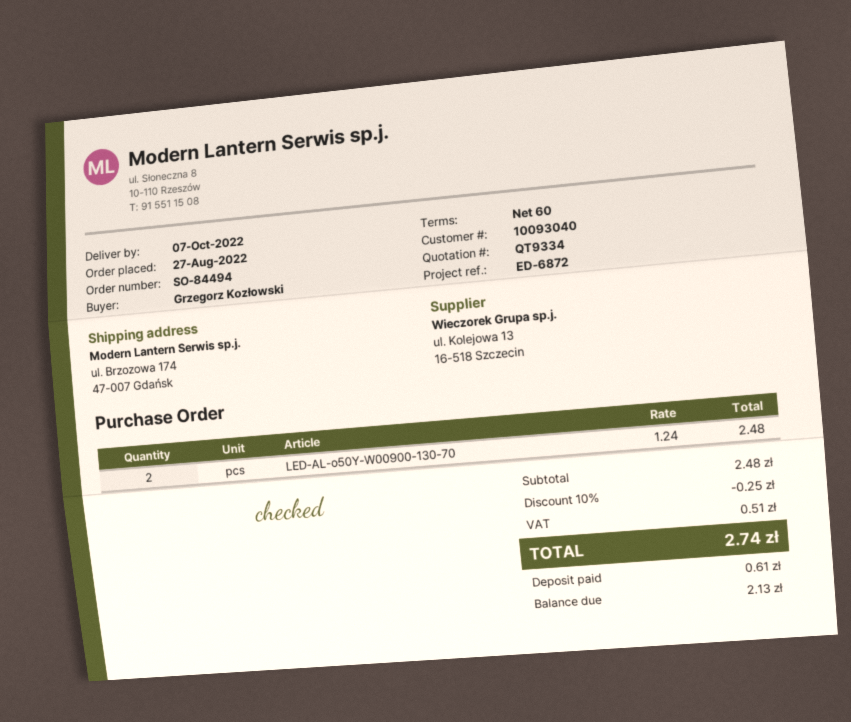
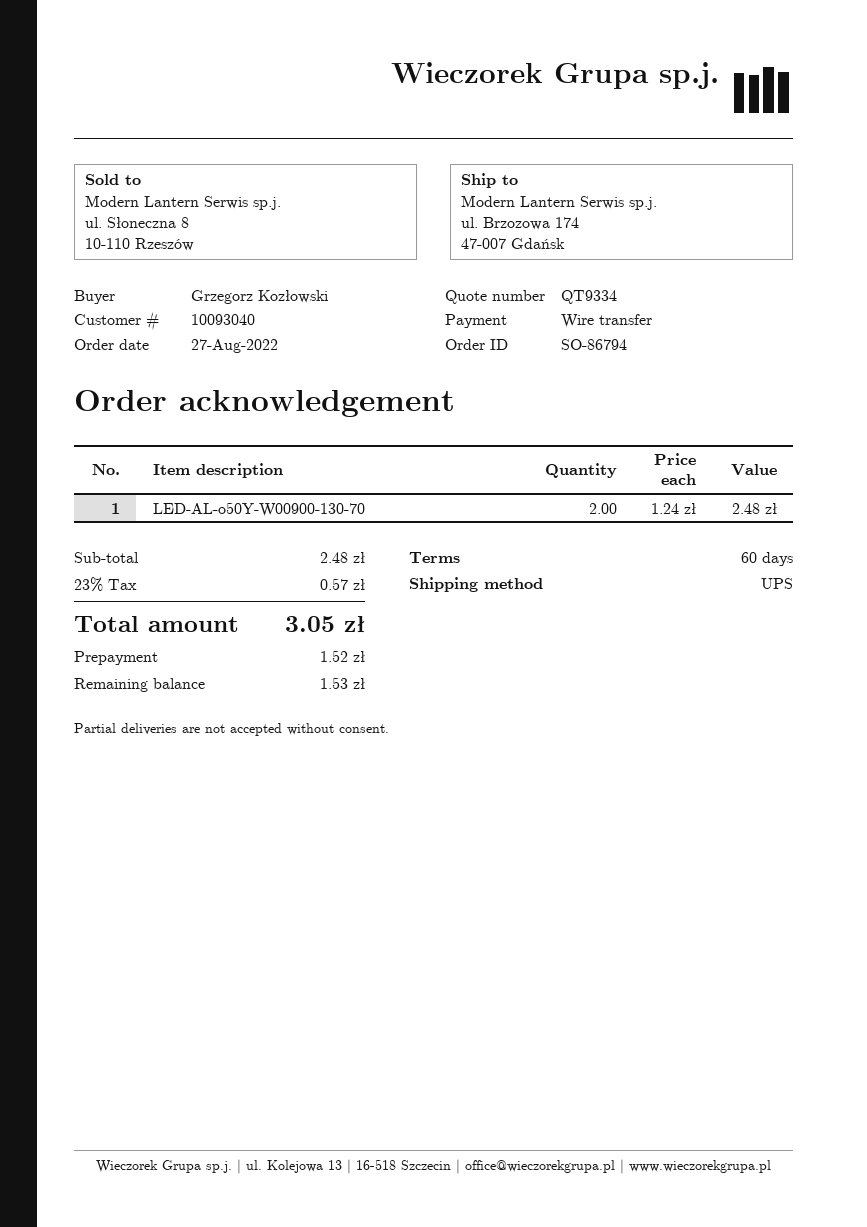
order number: SO-84494 -> SO-86794
discount: 10% = 0.25 -> none
tax: 0.51 -> 0.57
total: 2.74 -> 3.05
deposit: 0.61 -> 1.52
balance: 2.13 -> 1.53

